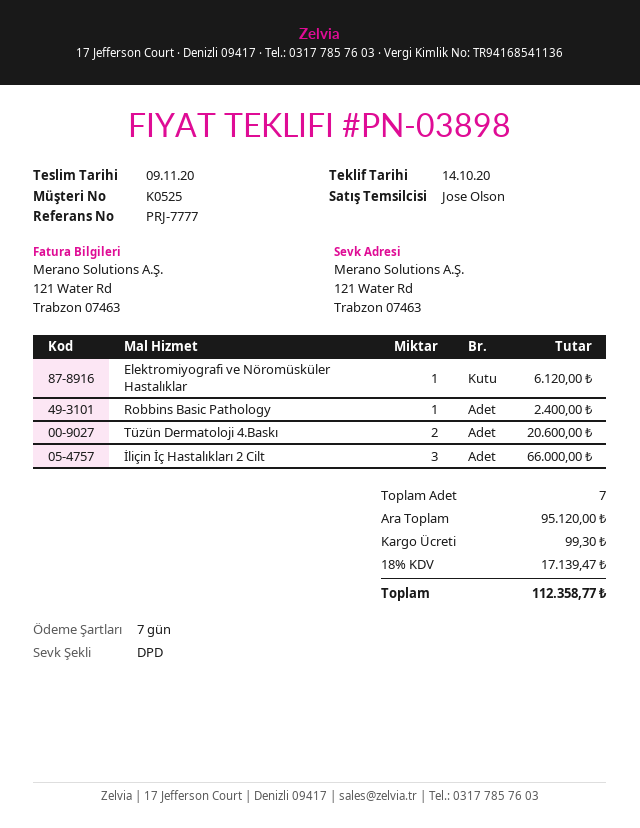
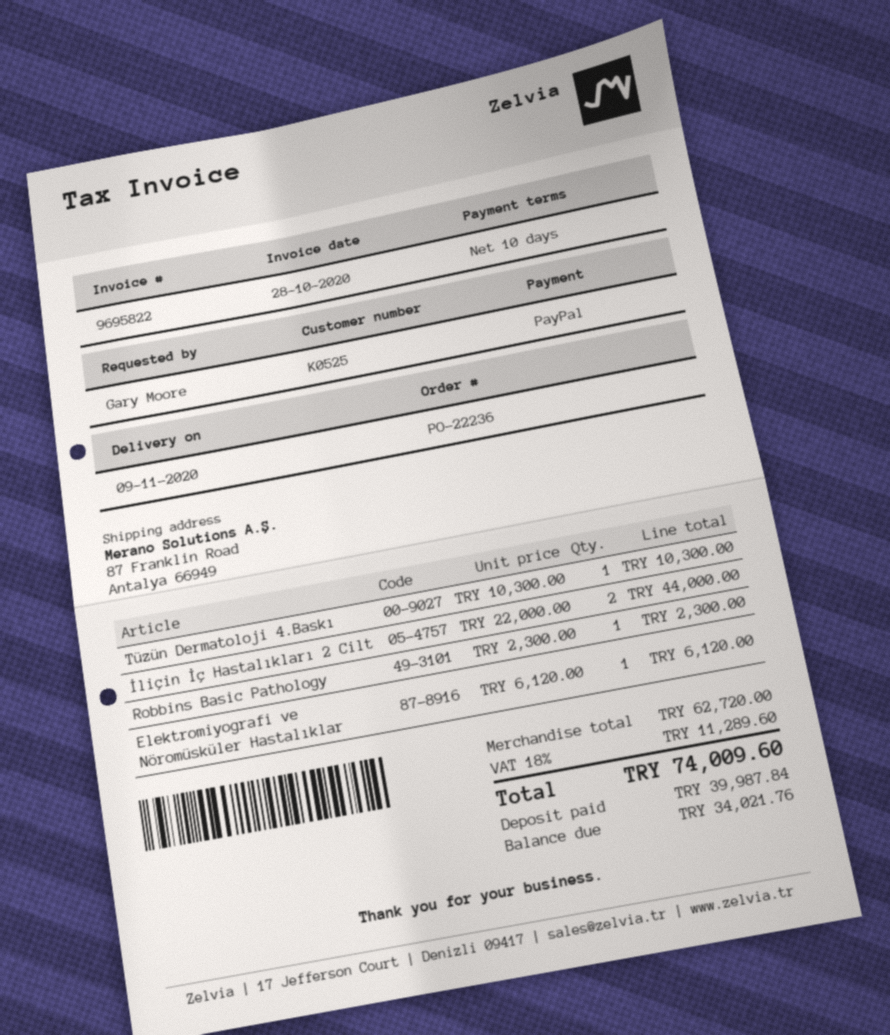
payment terms: 7 days -> 10 days
ship to: 121 Water Rd, Trabzon 07463 -> 87 Franklin Road, Antalya 66949
Robbins Basic Pathology: 1 for 2400.00 -> 1 for 2300.00
Tüzün Dermatoloji 4.Baskı: 2 for 20600.00 -> 1 for 10300.00
İliçin İç Hastalıkları 2 Cilt: 3 for 66000.00 -> 2 for 44000.00
subtotal: 95120.00 -> 62720.00
shipping: 99.30 -> none
tax: 18% = 17139.47 -> 18% = 11289.60
total: 112358.77 -> 74009.60

